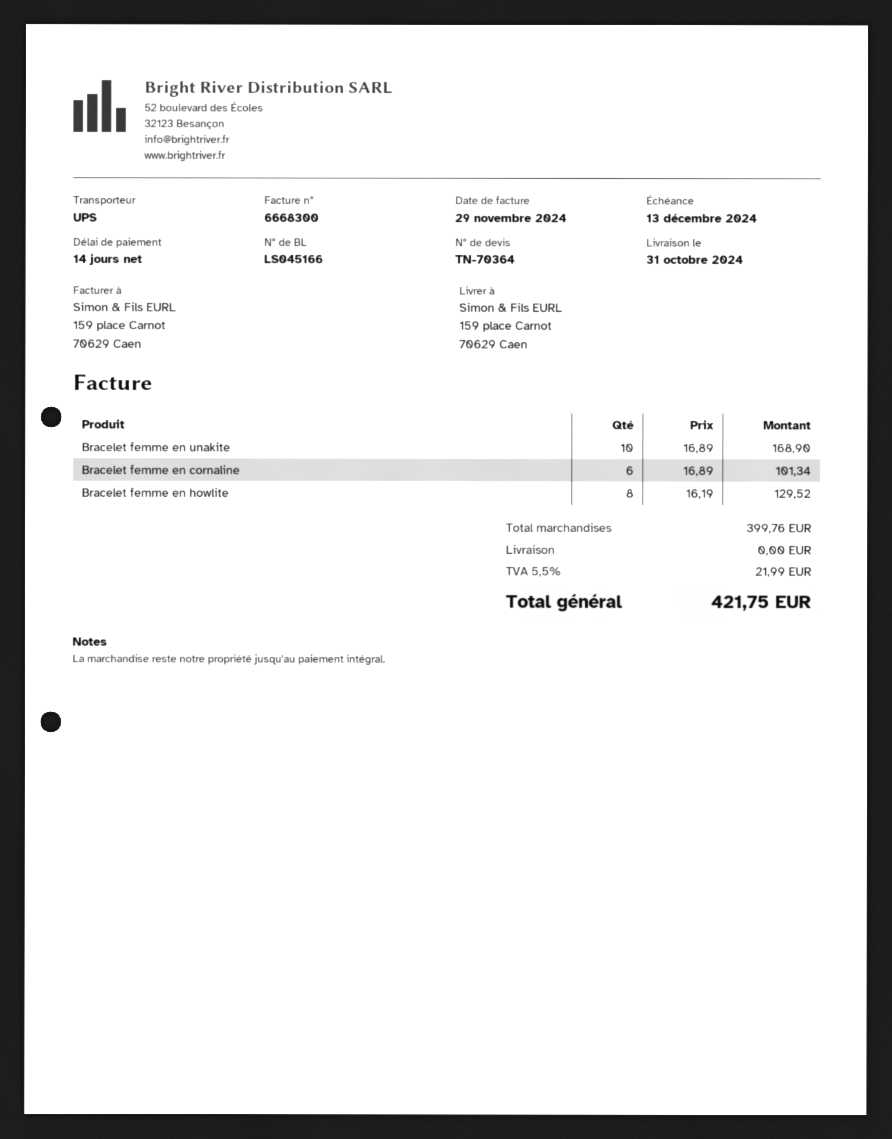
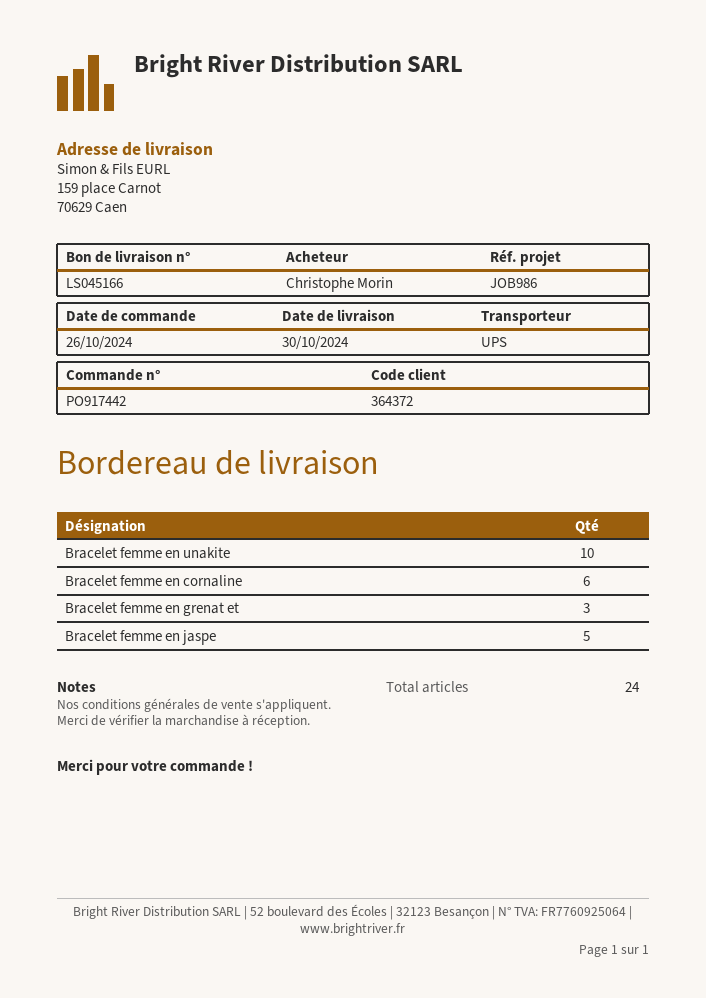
delivery date: 2024-10-31 -> 2024-10-30
Bracelet femme en howlite: 8 -> none
Bracelet femme en grenat et: none -> 3
Bracelet femme en jaspe: none -> 5

